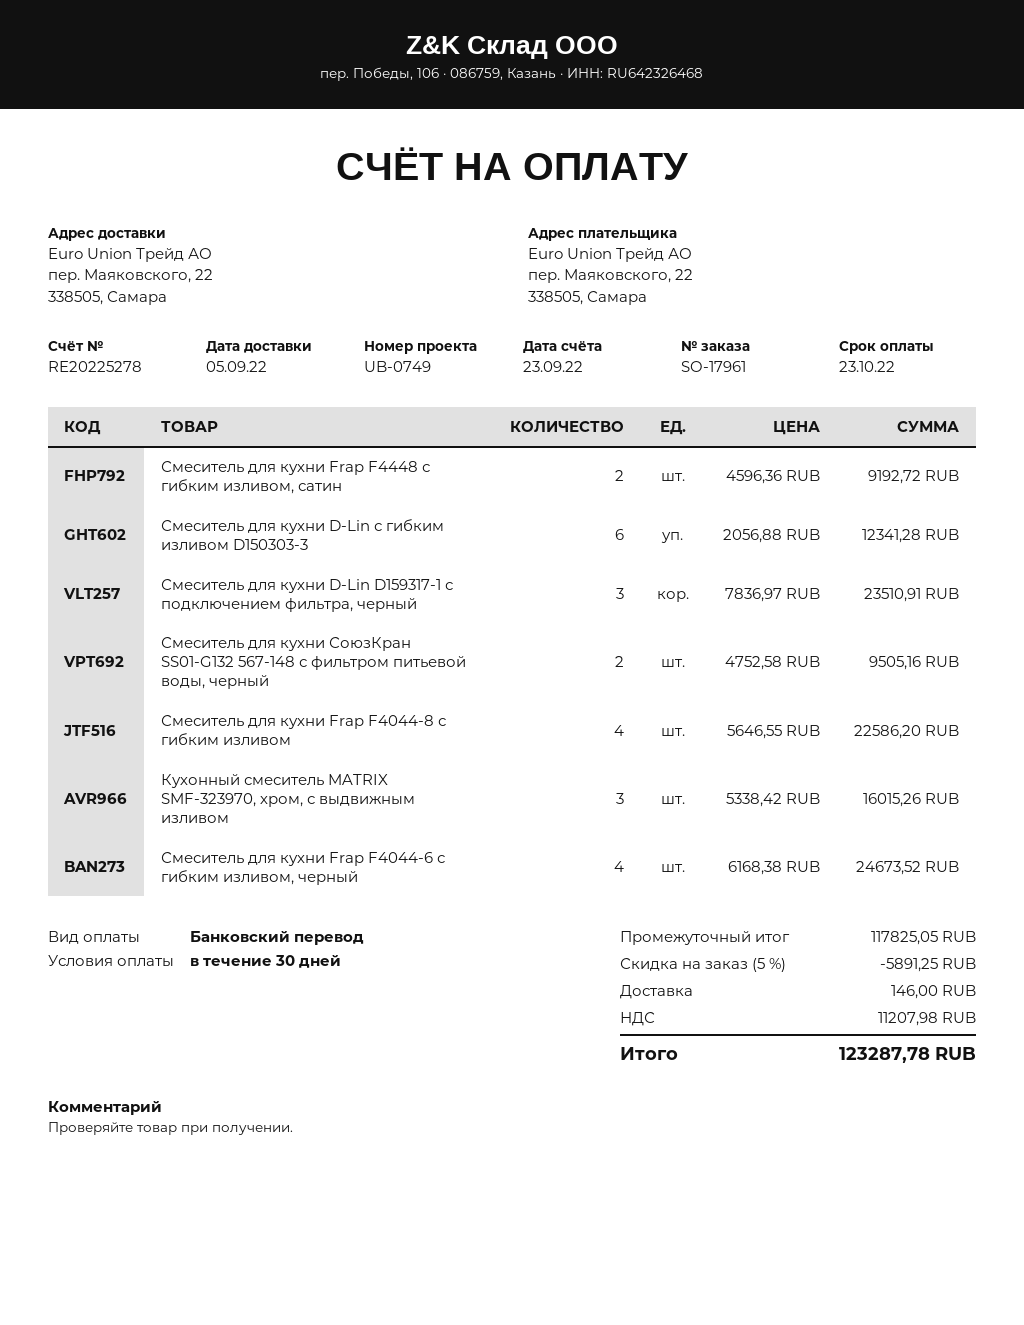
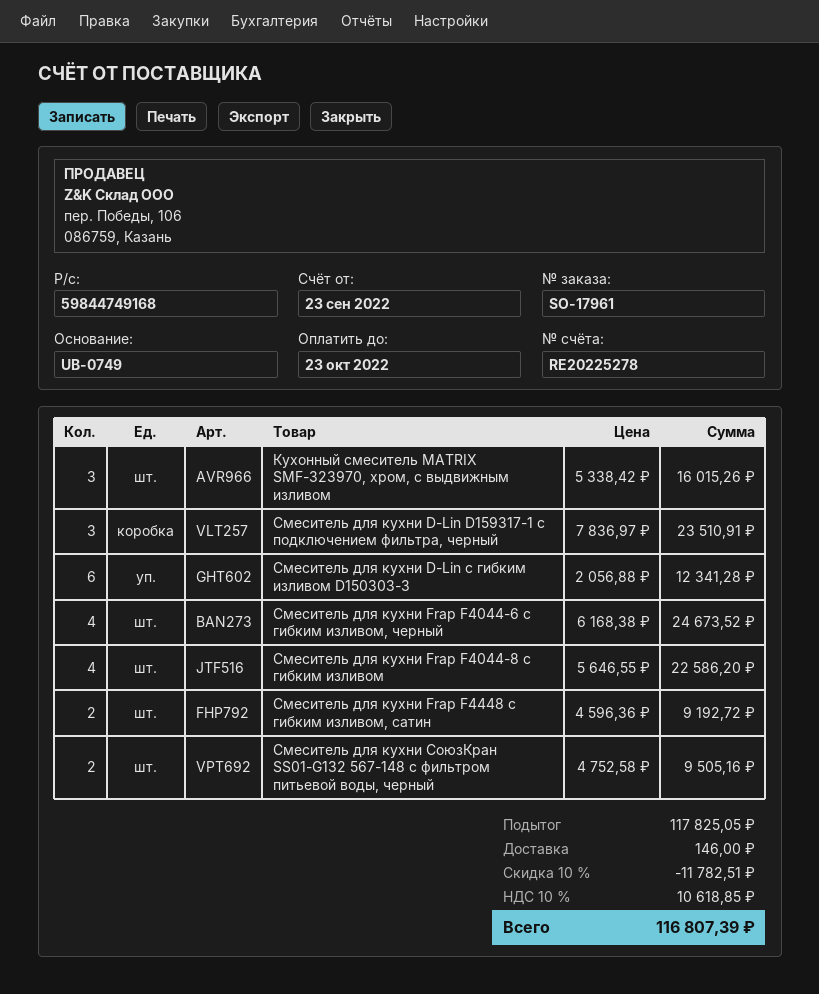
discount: 5% = 5891.25 -> 10% = 11782.51
tax: 11207.98 -> 10618.85
total: 123287.78 -> 116807.39

